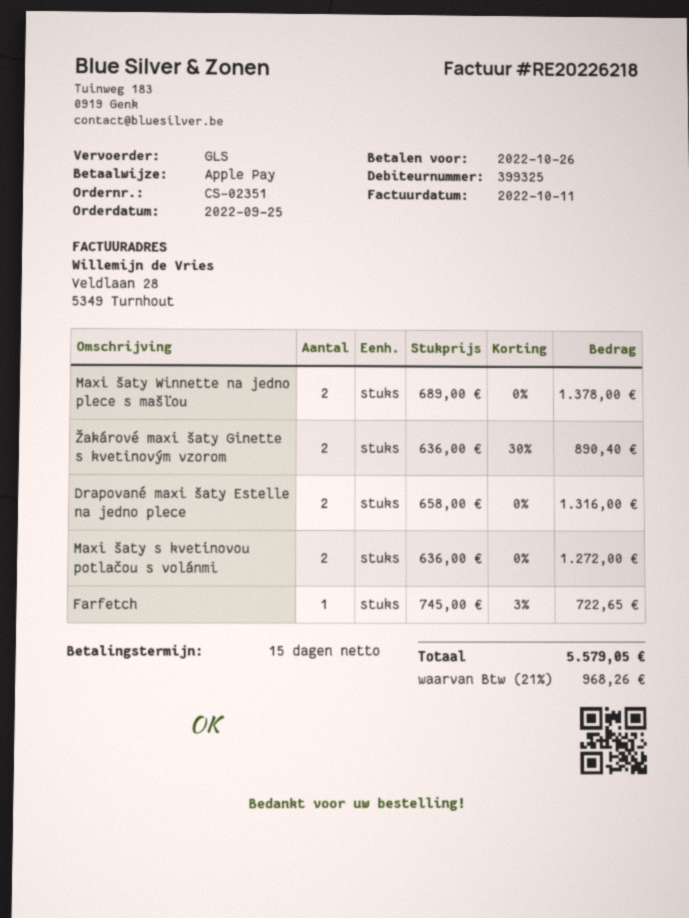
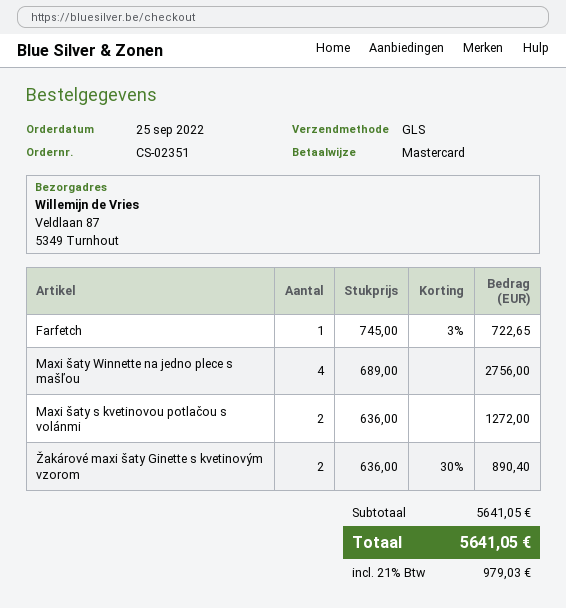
payment method: Apple Pay -> Mastercard
Maxi šaty Winnette na jedno plece s mašľou: 2 x 689.00 = 1378.00 -> 4 x 689.00 = 2756.00
Drapované maxi šaty Estelle na jedno plece: 2 x 658.00 = 1316.00 -> none
tax: 21% = 968.26 -> 21% = 979.03
total: 5579.05 -> 5641.05

